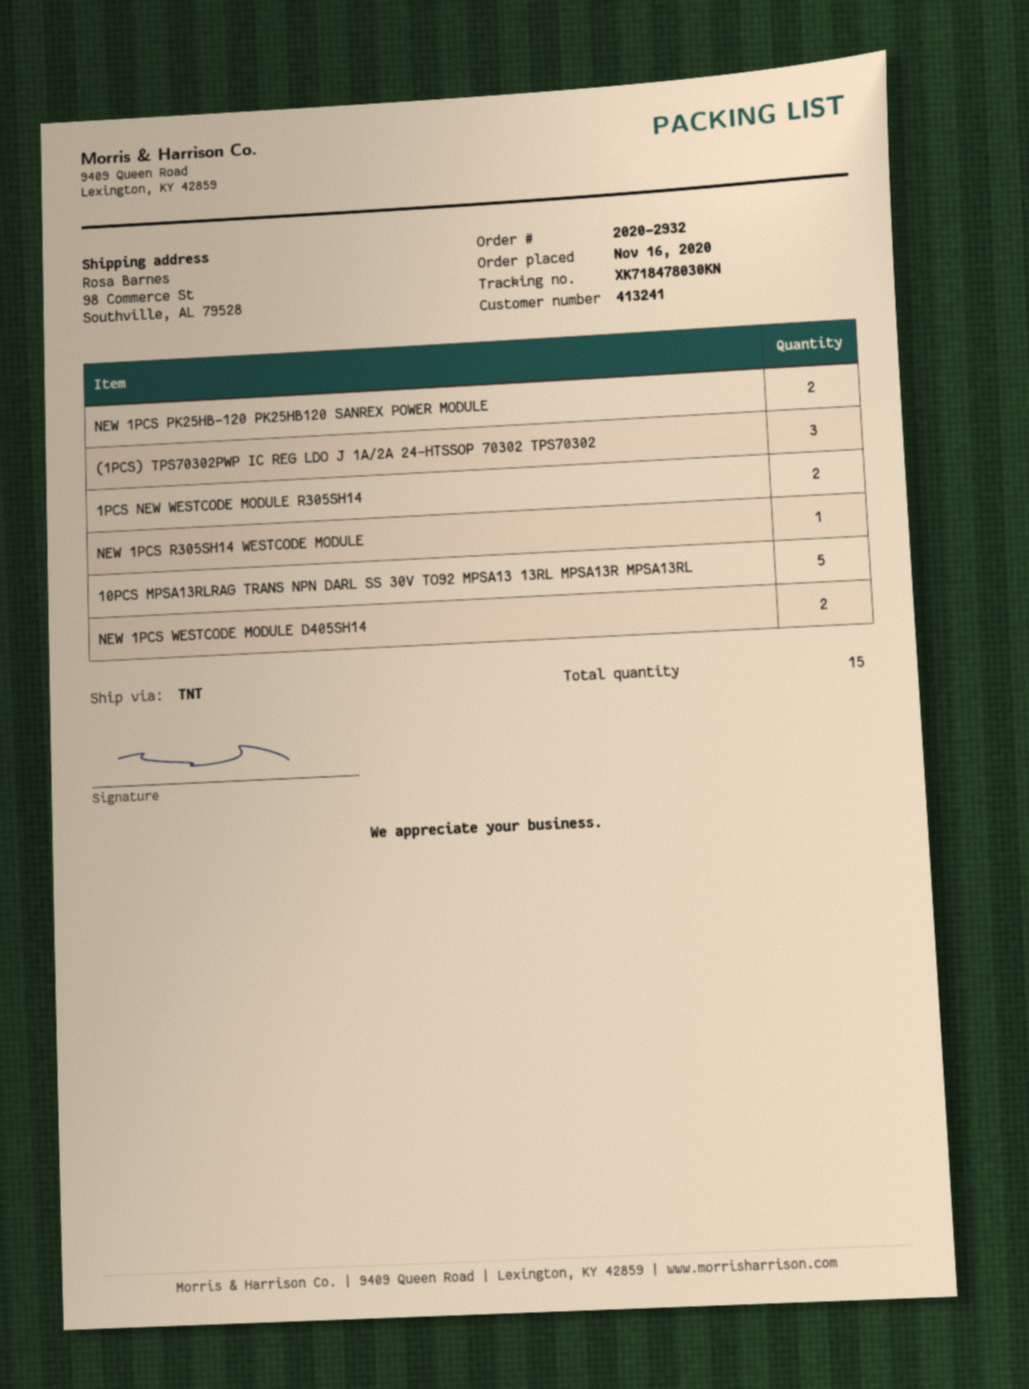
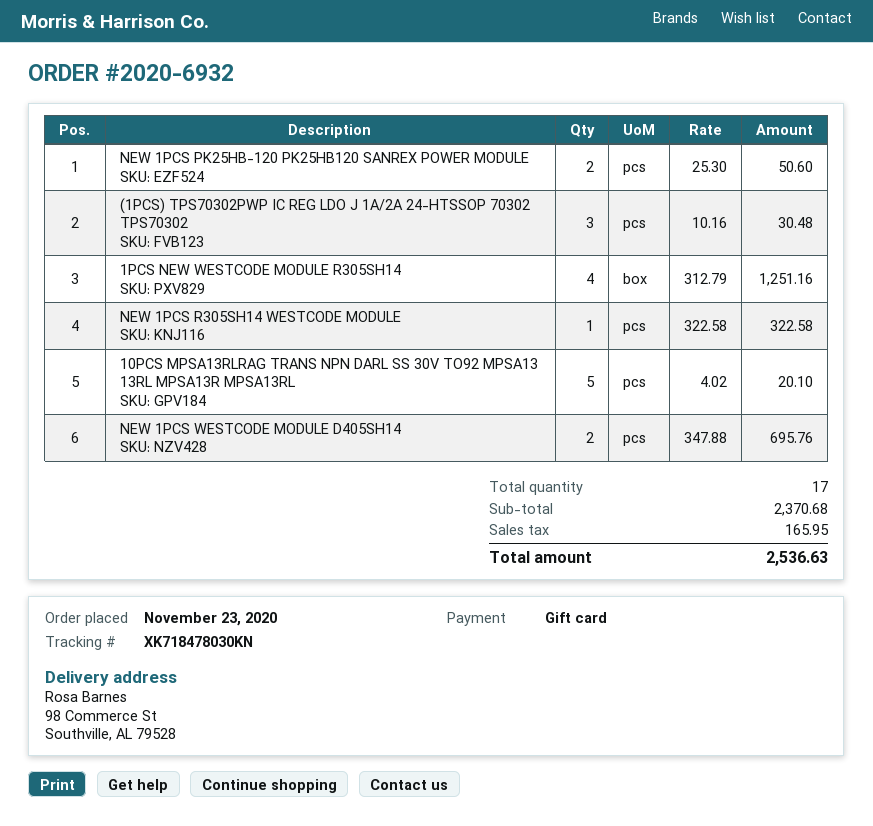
order number: 2020-2932 -> 2020-6932
order date: 2020-11-16 -> 2020-11-23
1PCS NEW WESTCODE MODULE R305SH14: 2 -> 4
total quantity: 15 -> 17

